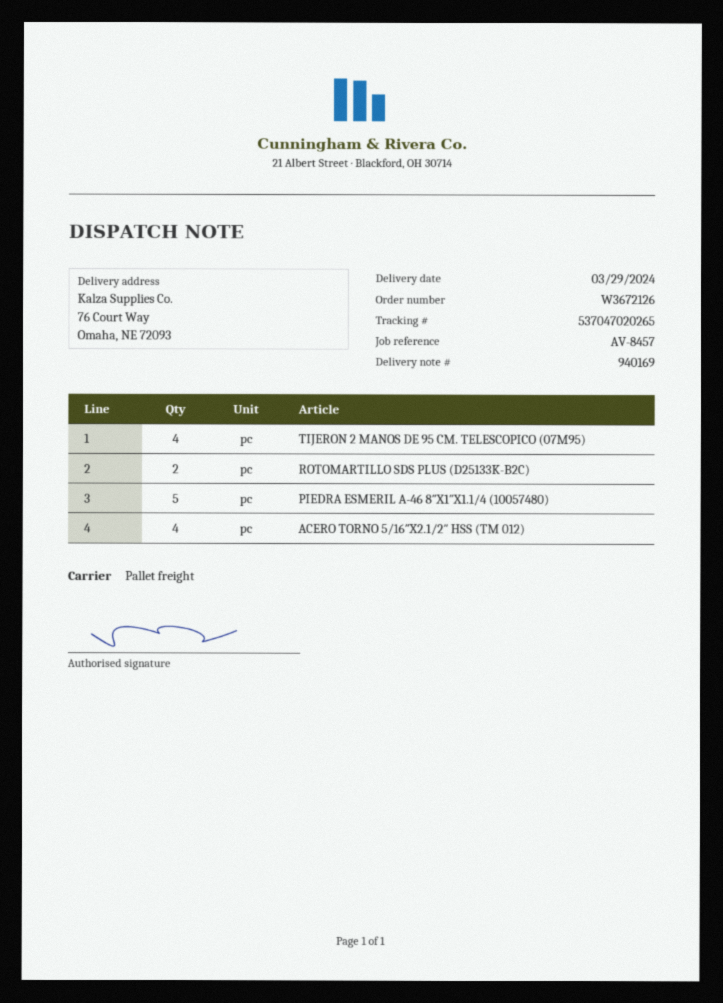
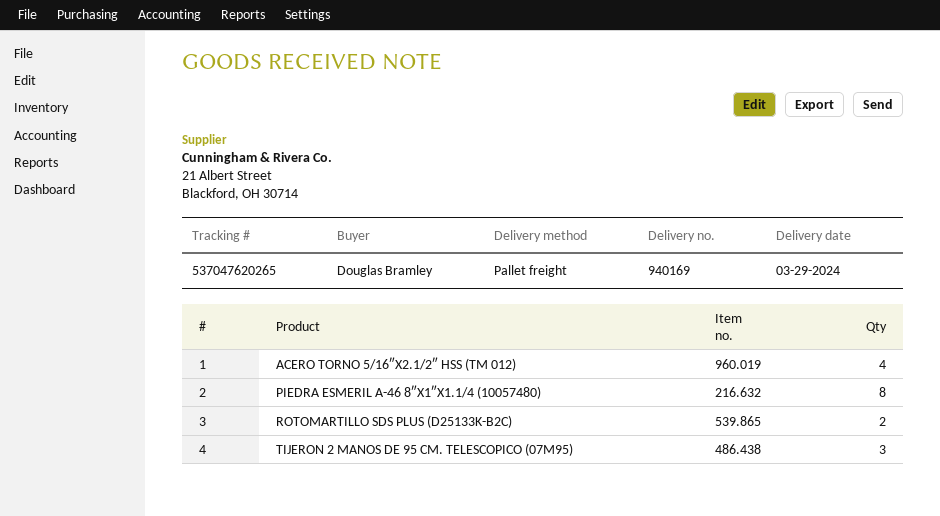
tracking number: 537047020265 -> 537047620265
TIJERON 2 MANOS DE 95 CM. TELESCOPICO (07M95): 4 -> 3
PIEDRA ESMERIL A-46 8″X1″X1.1/4 (10057480): 5 -> 8

